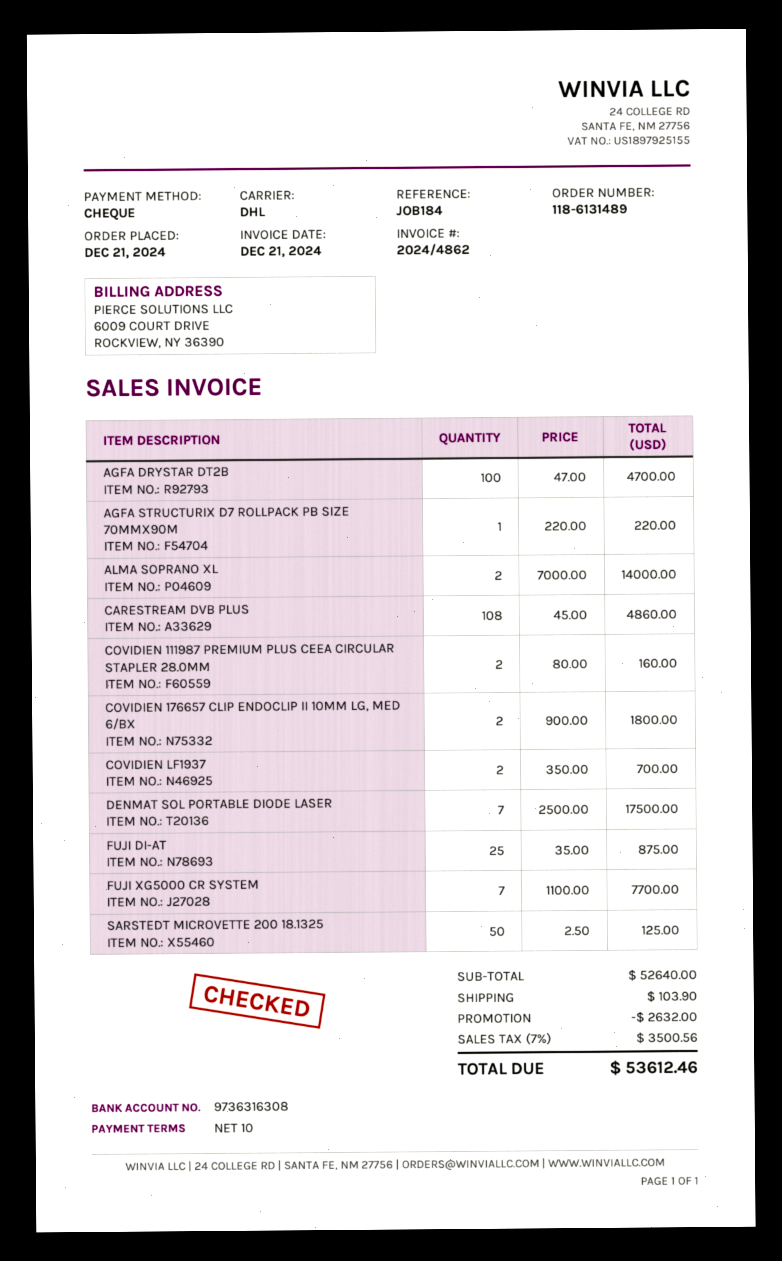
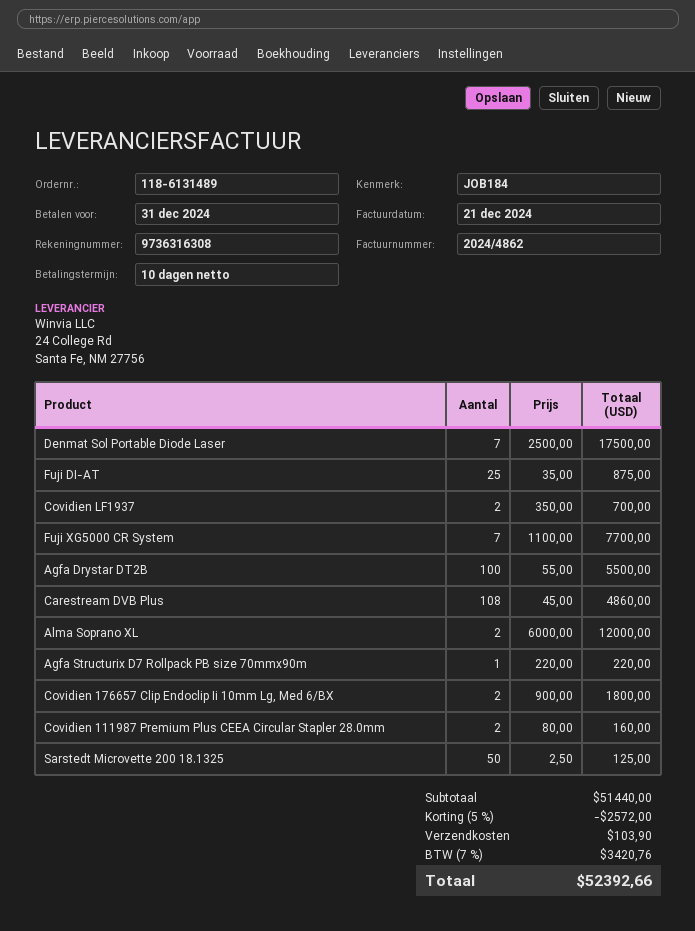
AGFA DRYSTAR DT2B: 100 x 47.00 = 4700.00 -> 100 x 55.00 = 5500.00
ALMA SOPRANO XL: 2 x 7000.00 = 14000.00 -> 2 x 6000.00 = 12000.00
subtotal: 52640.00 -> 51440.00
discount: 2632.00 -> 2572.00
tax: 7% = 3500.56 -> 7% = 3420.76
total: 53612.46 -> 52392.66

